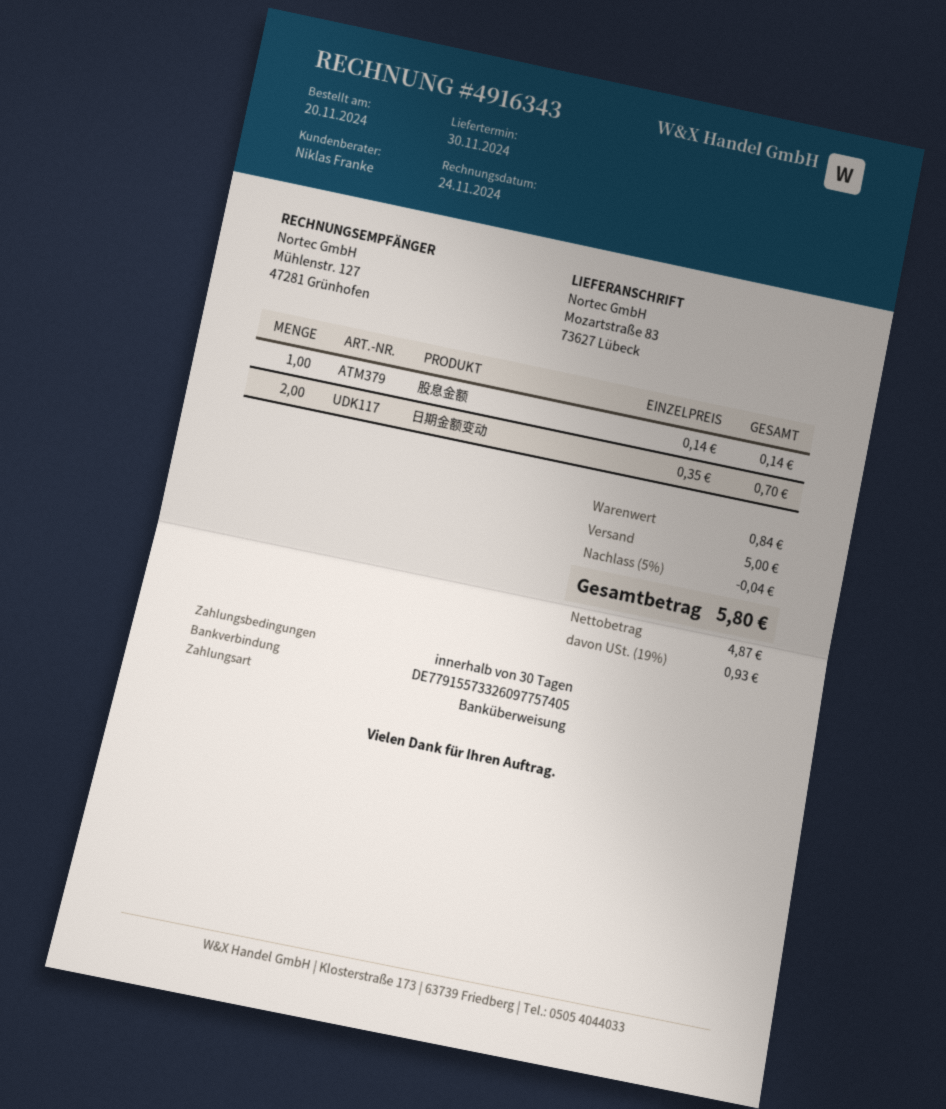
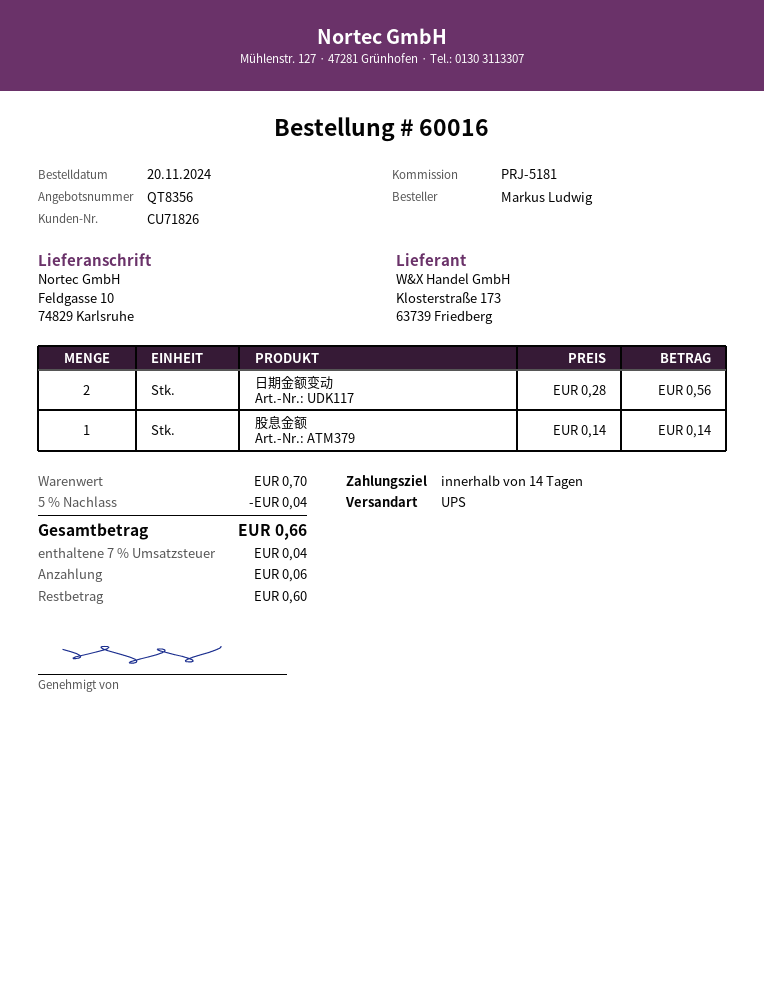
payment terms: 30 days -> 14 days
ship to: Mozartstraße 83, 73627 Lübeck -> Feldgasse 10, 74829 Karlsruhe
日期金额变动: 2 x 0.35 = 0.70 -> 2 x 0.28 = 0.56
subtotal: 0.84 -> 0.70
shipping: 5.00 -> none
tax: 19% = 0.93 -> 7% = 0.04
total: 5.80 -> 0.66

